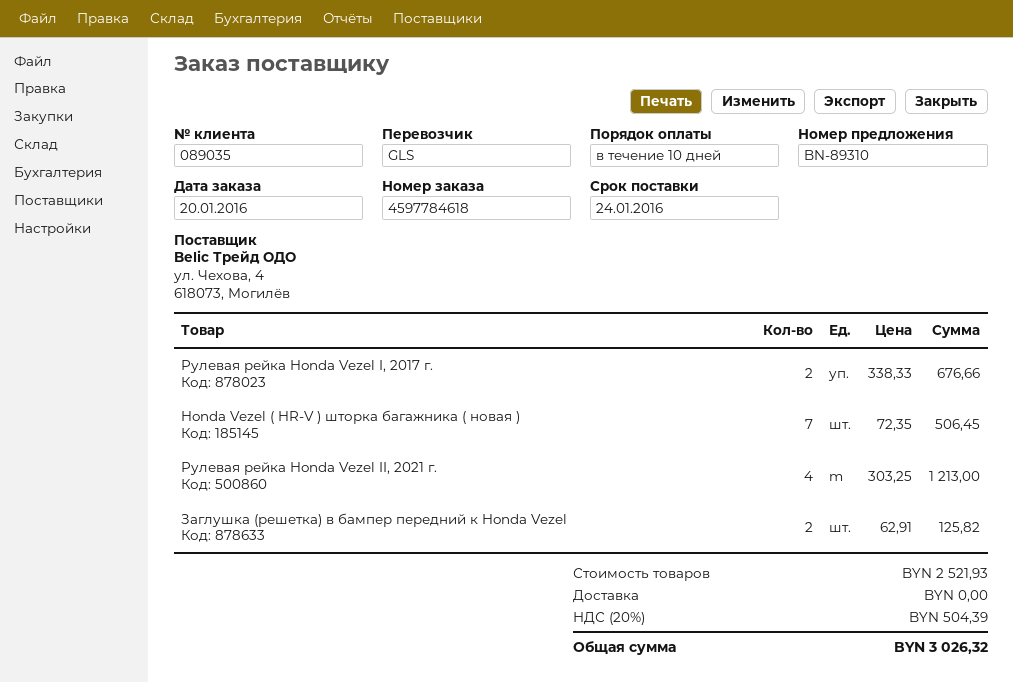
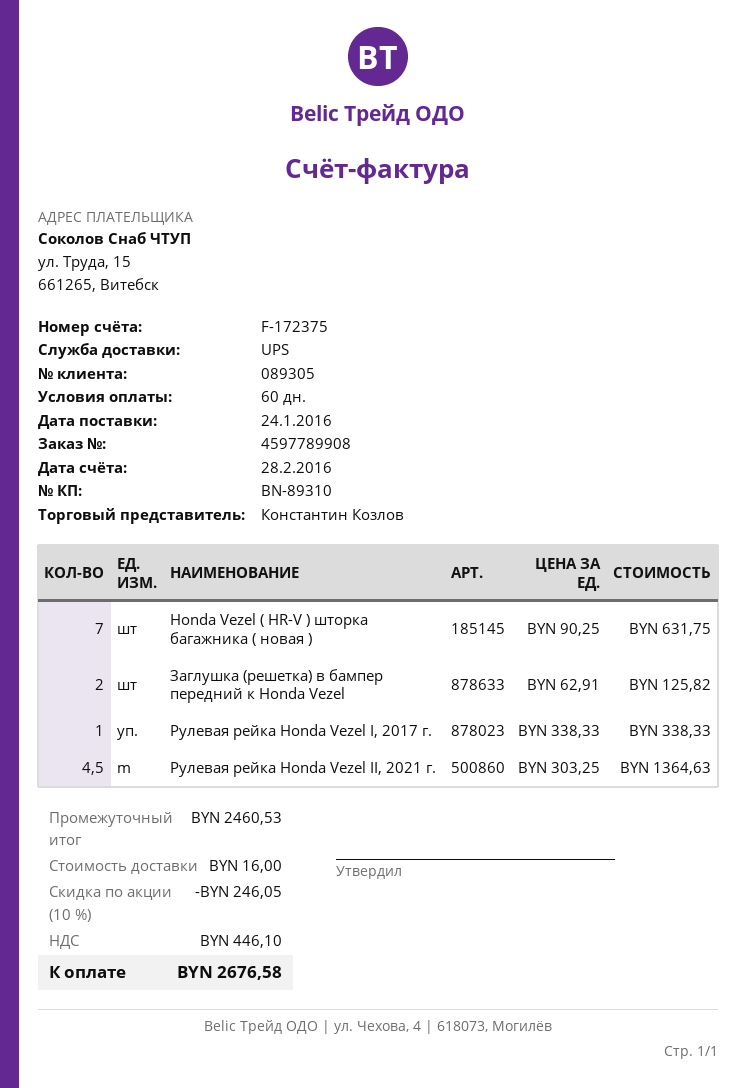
order number: 4597784618 -> 4597789908
payment terms: 10 days -> 60 days
customer number: 089035 -> 089305
shipping method: GLS -> UPS
Рулевая рейка Honda Vezel I, 2017 г.: 2 x 338.33 = 676.66 -> 1 x 338.33 = 338.33
Honda Vezel ( HR-V ) шторка багажника ( новая ): 7 x 72.35 = 506.45 -> 7 x 90.25 = 631.75
Рулевая рейка Honda Vezel II, 2021 г.: 4 x 303.25 = 1213.00 -> 4.5 x 303.25 = 1364.63
subtotal: 2521.93 -> 2460.53
discount: none -> 10% = 246.05
shipping: 0.00 -> 16.00
tax: 504.39 -> 446.10
total: 3026.32 -> 2676.58

